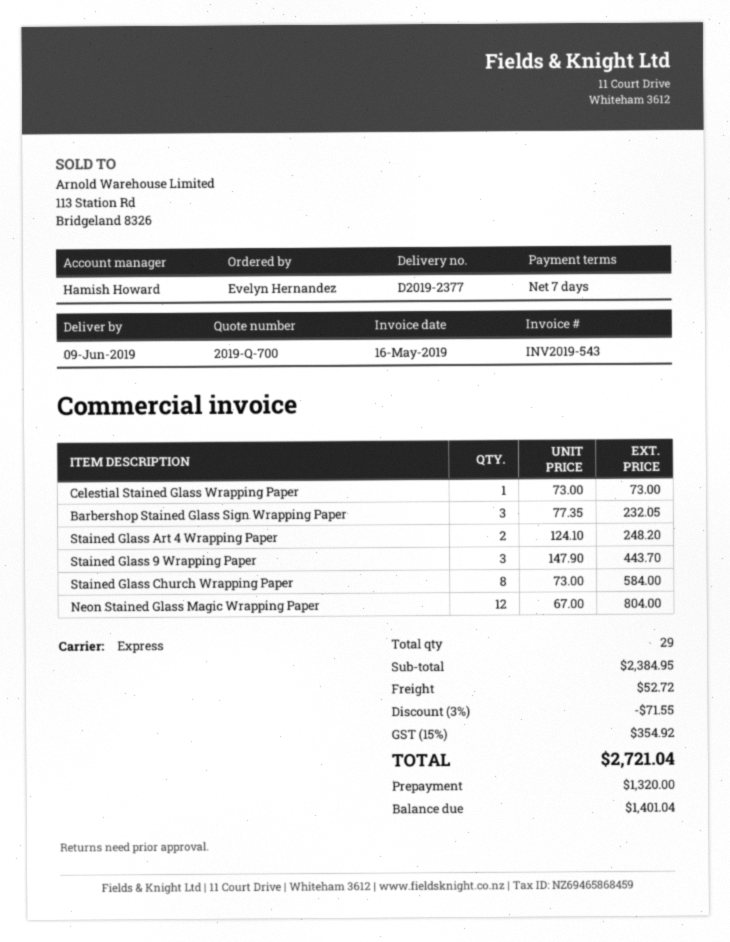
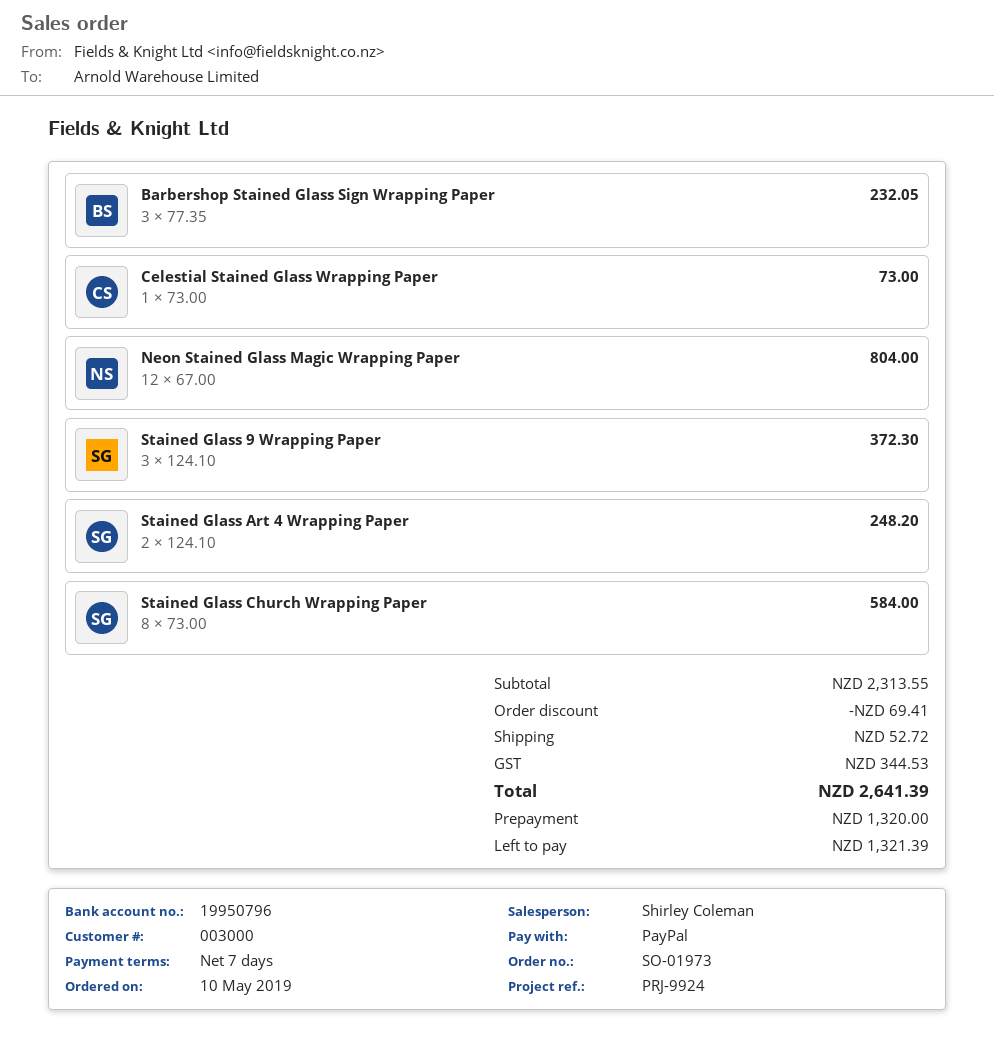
sales rep: Hamish Howard -> Shirley Coleman
Stained Glass 9 Wrapping Paper: 3 x 147.90 = 443.70 -> 3 x 124.10 = 372.30
subtotal: 2384.95 -> 2313.55
discount: 71.55 -> 69.41
tax: 354.92 -> 344.53
total: 2721.04 -> 2641.39
balance: 1401.04 -> 1321.39

